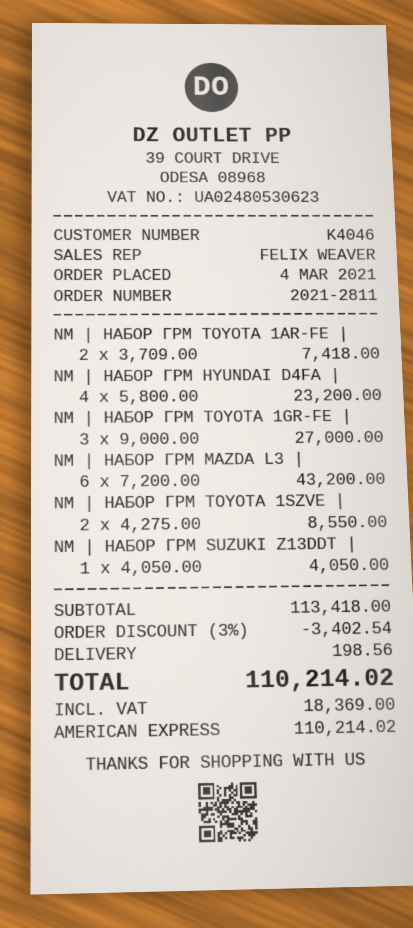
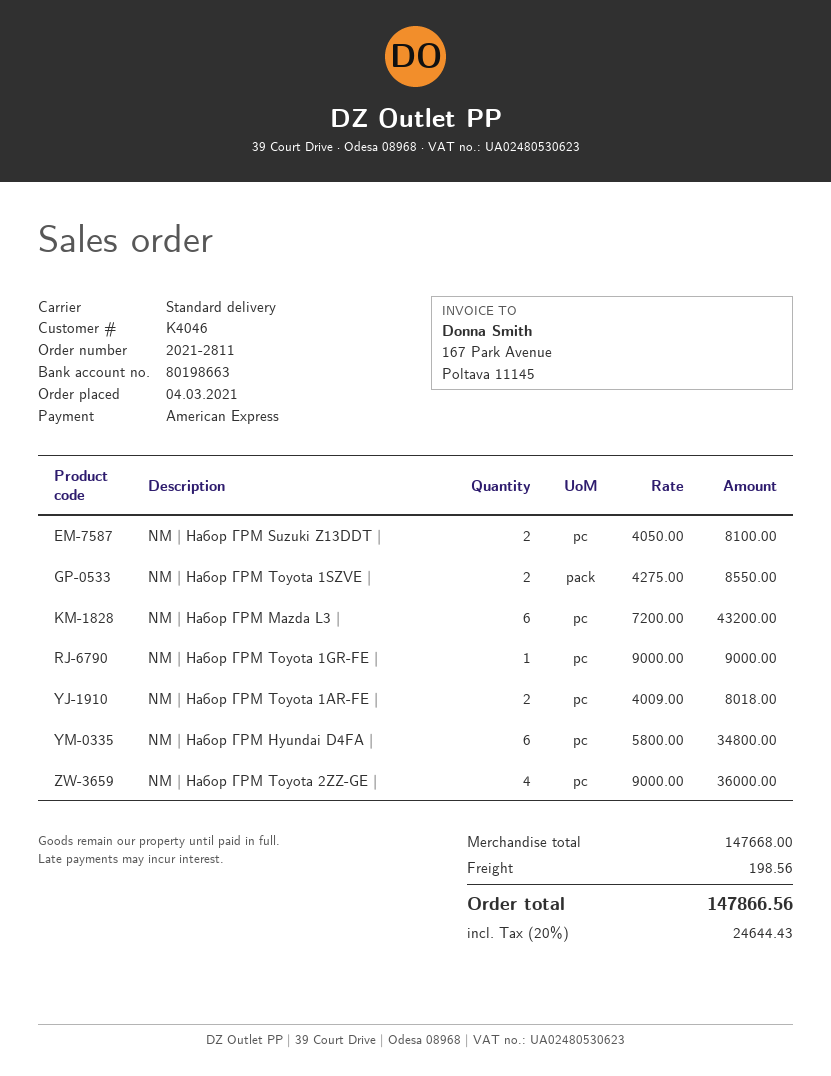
NM | НАБОР ГРМ TOYOTA 1AR-FE |: 2 x 3709.00 = 7418.00 -> 2 x 4009.00 = 8018.00
NM | НАБОР ГРМ HYUNDAI D4FA |: 4 x 5800.00 = 23200.00 -> 6 x 5800.00 = 34800.00
NM | НАБОР ГРМ TOYOTA 1GR-FE |: 3 x 9000.00 = 27000.00 -> 1 x 9000.00 = 9000.00
NM | НАБОР ГРМ SUZUKI Z13DDT |: 1 x 4050.00 = 4050.00 -> 2 x 4050.00 = 8100.00
NM | Набор ГРМ Toyota 2ZZ-GE |: none -> 4 x 9000.00 = 36000.00
subtotal: 113418.00 -> 147668.00
discount: 3% = 3402.54 -> none
tax: 18369.00 -> 24644.43
total: 110214.02 -> 147866.56

